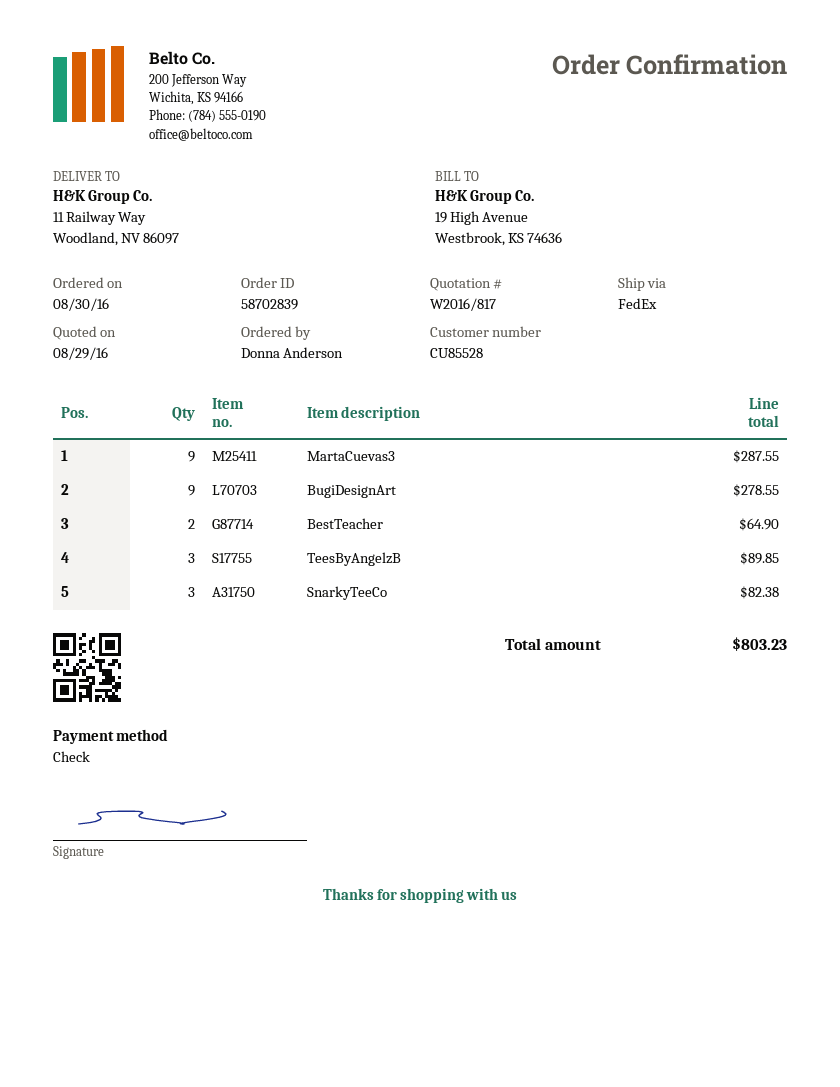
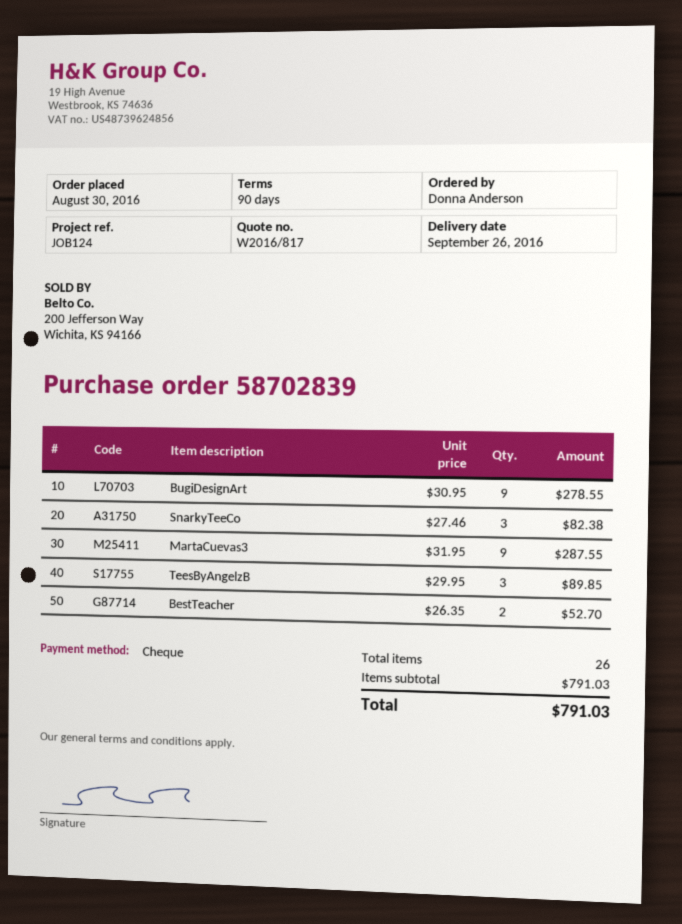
BestTeacher: 2 for 64.90 -> 2 for 52.70
total: 803.23 -> 791.03

